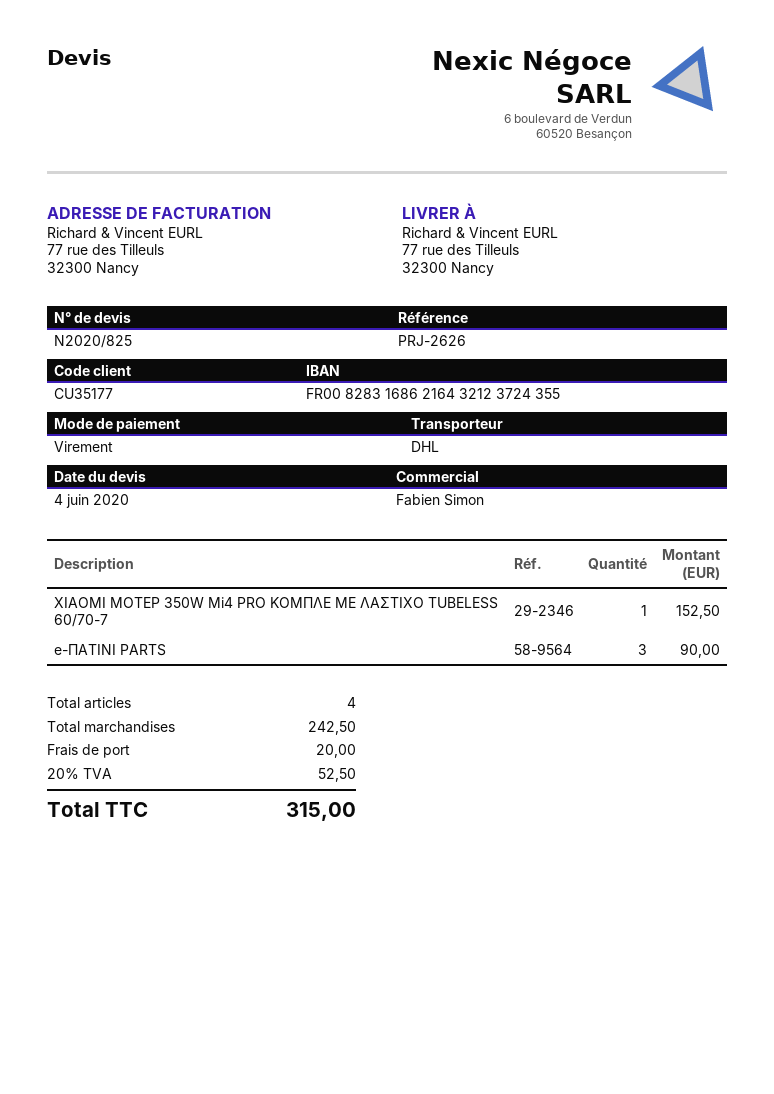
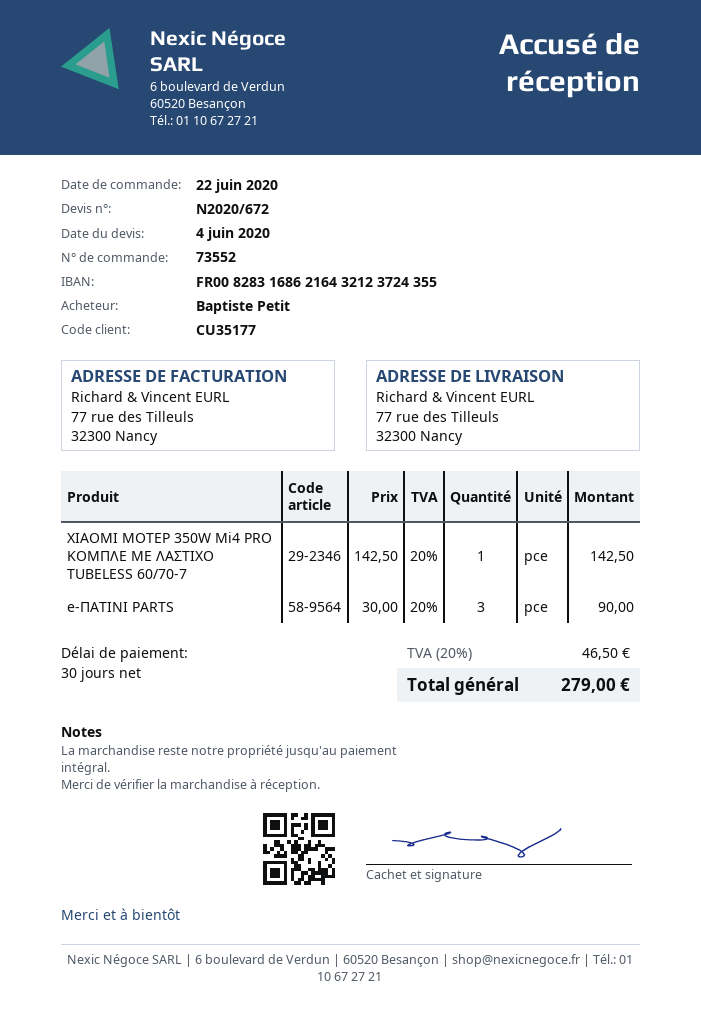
quote number: N2020/825 -> N2020/672
XIAOMI ΜΟΤΕΡ 350W Mi4 PRO ΚΟΜΠΛΕ ΜΕ ΛΑΣΤΙΧΟ TUBELESS 60/70-7: 1 for 152.50 -> 1 for 142.50
shipping: 20.00 -> none
tax: 20% = 52.50 -> 20% = 46.50
total: 315.00 -> 279.00

